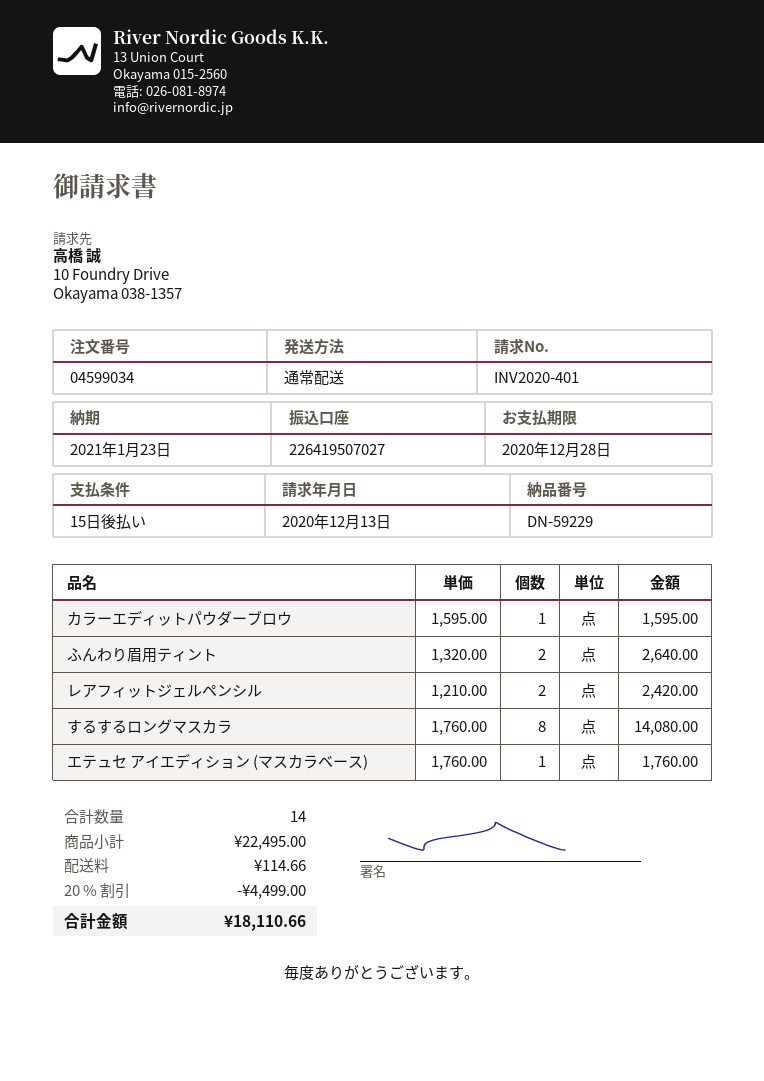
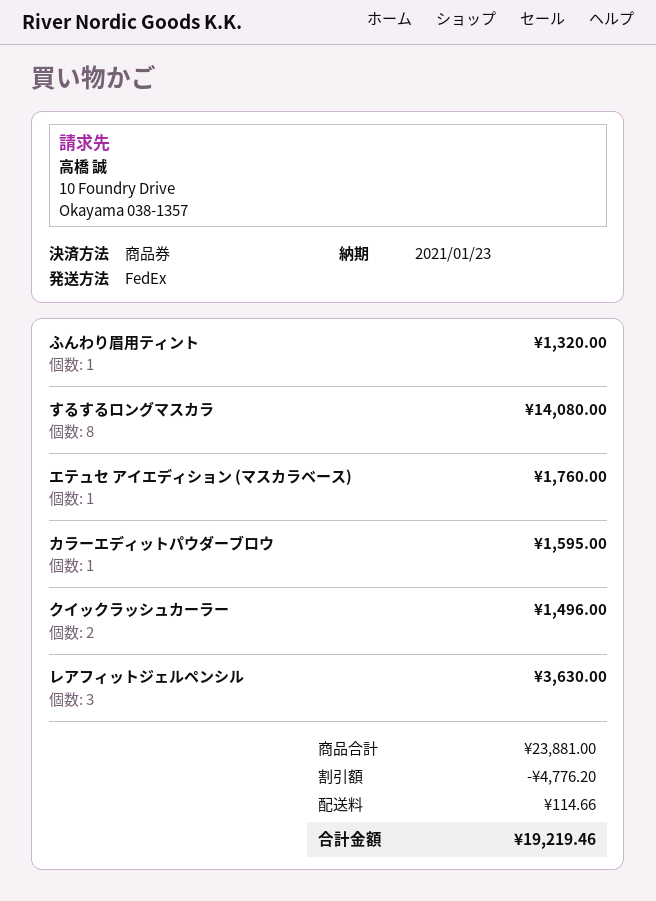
shipping method: standard -> FedEx
ふんわり眉用ティント: 2 for 2640.00 -> 1 for 1320.00
レアフィットジェルペンシル: 2 for 2420.00 -> 3 for 3630.00
クイックラッシュカーラー: none -> 2 for 1496.00
subtotal: 22495.00 -> 23881.00
discount: 4499.00 -> 4776.20
total: 18110.66 -> 19219.46

